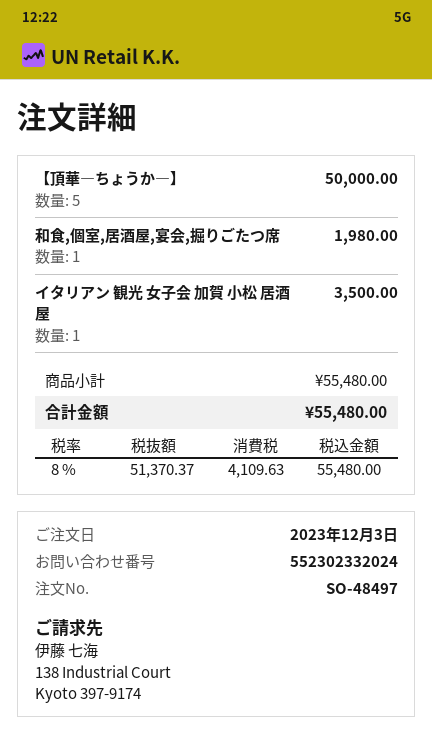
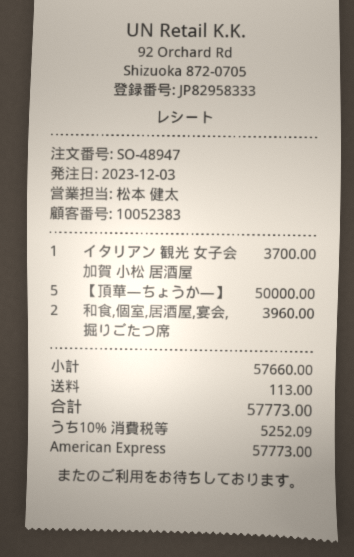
order number: SO-48497 -> SO-48947
和食,個室,居酒屋,宴会,掘りごたつ席: 1 for 1980.00 -> 2 for 3960.00
イタリアン 観光 女子会 加賀 小松 居酒屋: 1 for 3500.00 -> 1 for 3700.00
subtotal: 55480.00 -> 57660.00
shipping: none -> 113.00
tax: 8% = 4109.63 -> 10% = 5252.09
total: 55480.00 -> 57773.00

